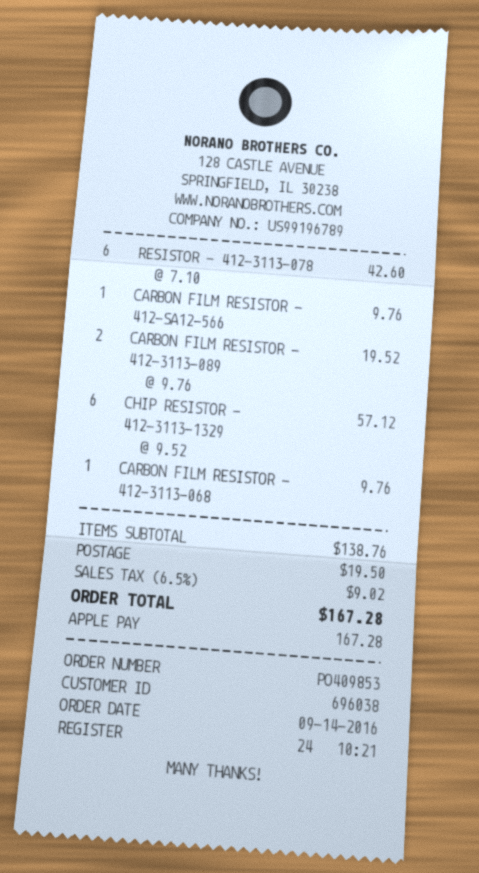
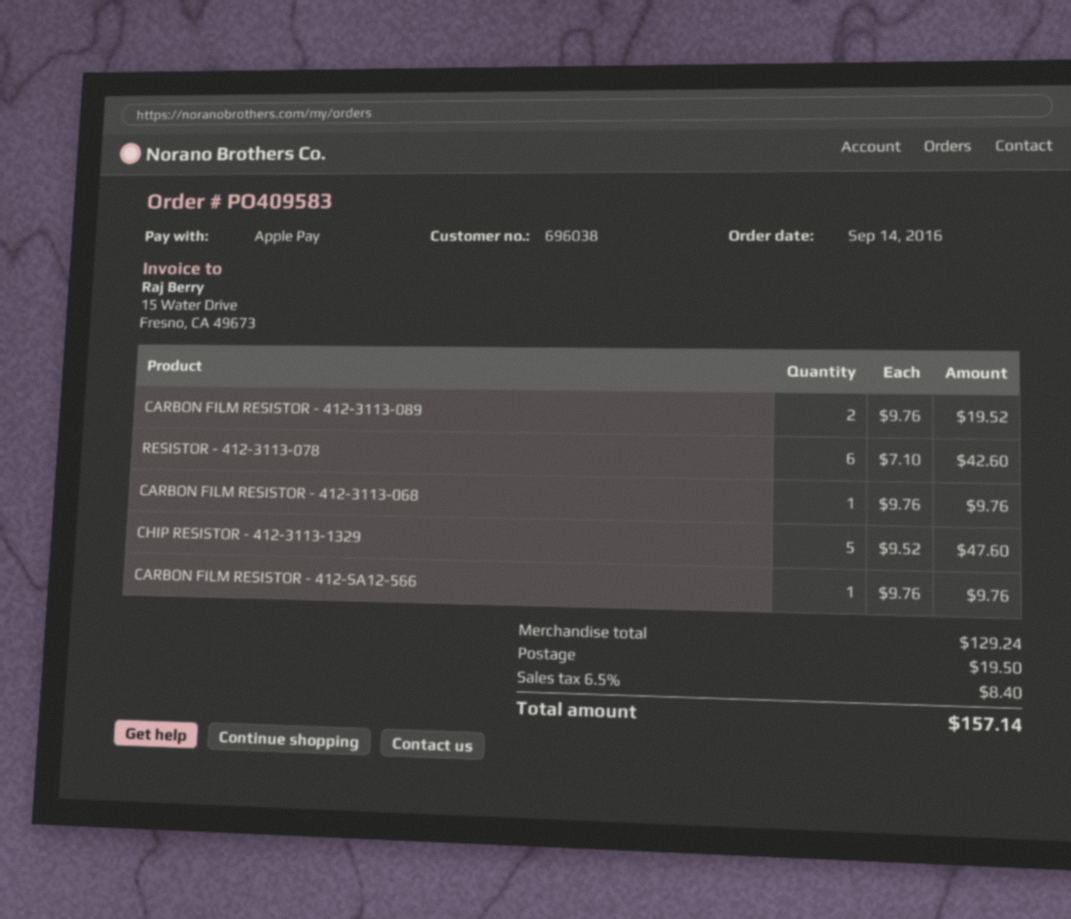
order number: PO409853 -> PO409583
CHIP RESISTOR - 412-3113-1329: 6 x 9.52 = 57.12 -> 5 x 9.52 = 47.60
subtotal: 138.76 -> 129.24
tax: 6.5% = 9.02 -> 6.5% = 8.40
total: 167.28 -> 157.14

